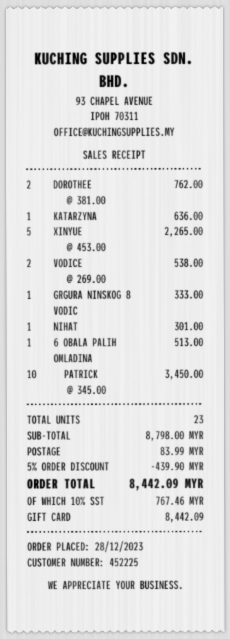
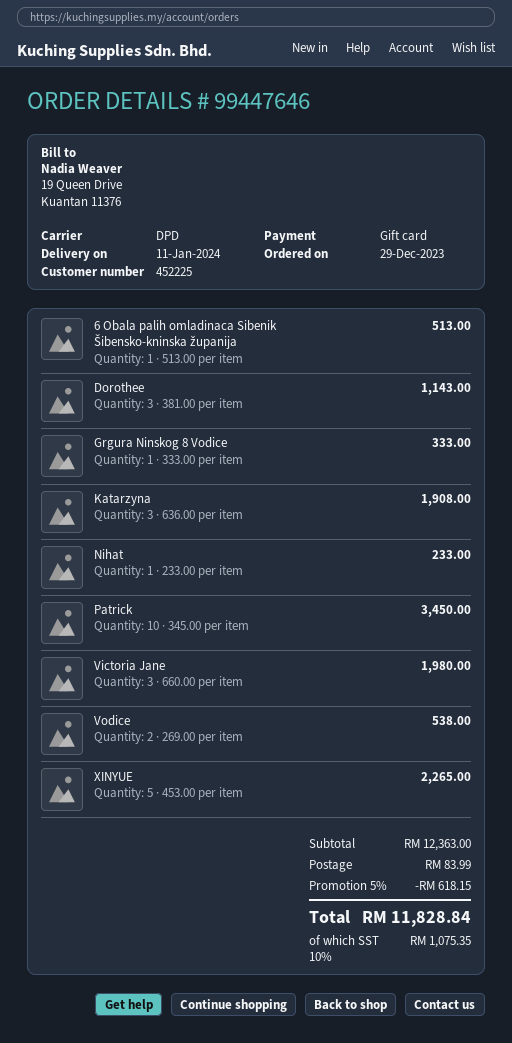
order date: 2023-12-28 -> 2023-12-29
DOROTHEE: 2 x 381.00 = 762.00 -> 3 x 381.00 = 1143.00
KATARZYNA: 1 x 636.00 = 636.00 -> 3 x 636.00 = 1908.00
NIHAT: 1 x 301.00 = 301.00 -> 1 x 233.00 = 233.00
Victoria Jane: none -> 3 x 660.00 = 1980.00
subtotal: 8798.00 -> 12363.00
discount: 5% = 439.90 -> 5% = 618.15
tax: 10% = 767.46 -> 10% = 1075.35
total: 8442.09 -> 11828.84

